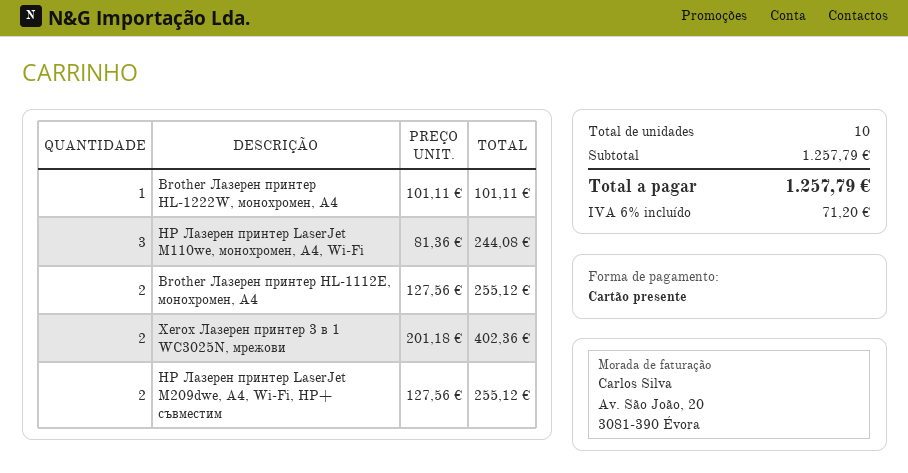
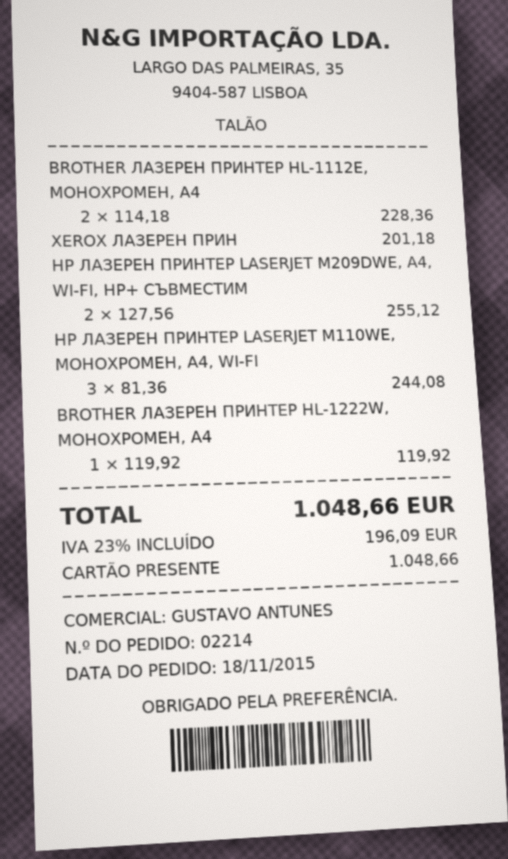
Brother Лазерен принтер HL-1222W, монохромен, A4: 1 x 101.11 = 101.11 -> 1 x 119.92 = 119.92
Brother Лазерен принтер HL-1112E, монохромен, A4: 2 x 127.56 = 255.12 -> 2 x 114.18 = 228.36
Xerox Лазерен принтер 3 в 1 WC3025N, мрежови: 2 x 201.18 = 402.36 -> 1 x 201.18 = 201.18
tax: 6% = 71.20 -> 23% = 196.09
total: 1257.79 -> 1048.66

